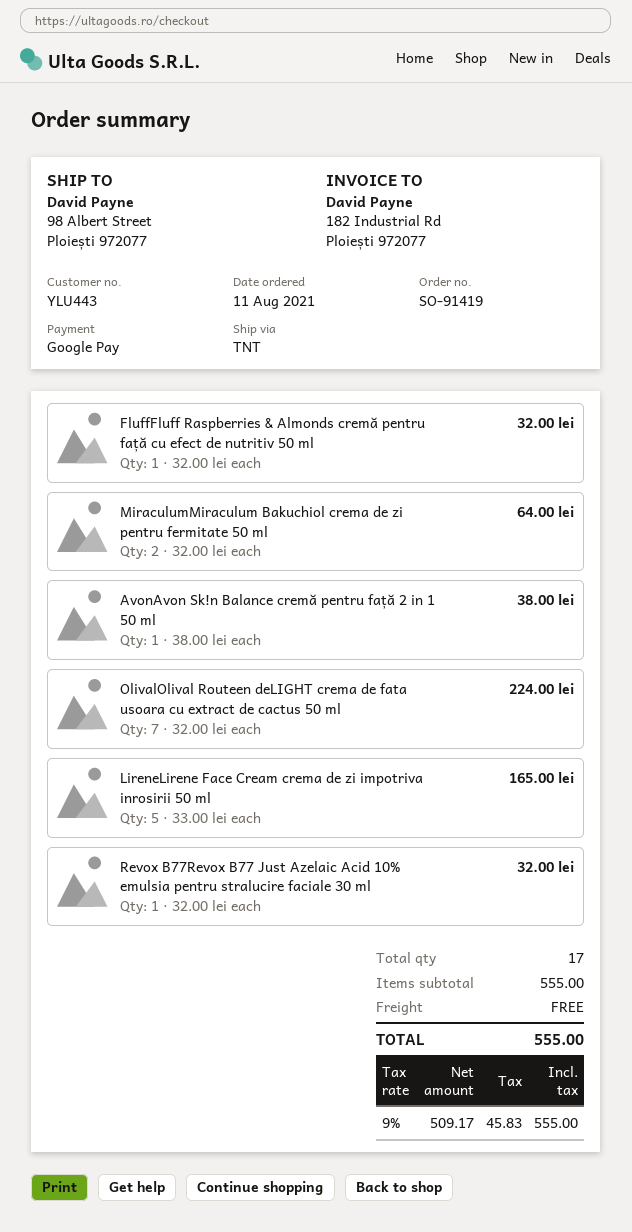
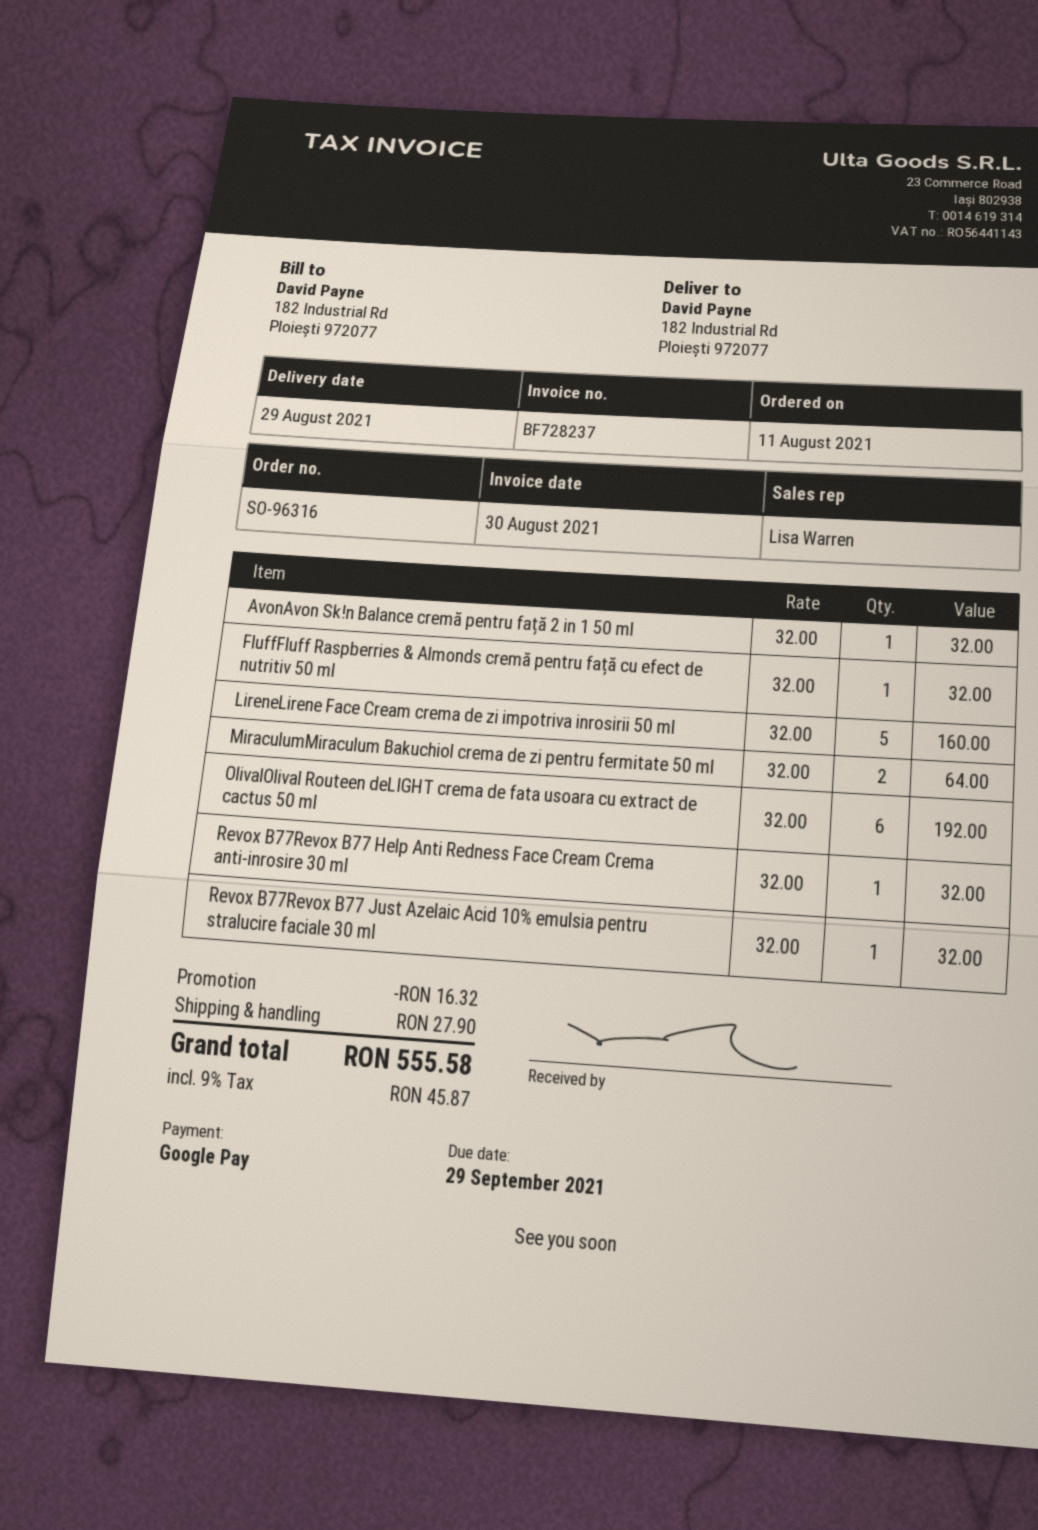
order number: SO-91419 -> SO-96316
ship to: 98 Albert Street, Ploiești 972077 -> 182 Industrial Rd, Ploiești 972077
AvonAvon Sk!n Balance cremă pentru față 2 in 1 50 ml: 1 x 38.00 = 38.00 -> 1 x 32.00 = 32.00
OlivalOlival Routeen deLIGHT crema de fata usoara cu extract de cactus 50 ml: 7 x 32.00 = 224.00 -> 6 x 32.00 = 192.00
LireneLirene Face Cream crema de zi impotriva inrosirii 50 ml: 5 x 33.00 = 165.00 -> 5 x 32.00 = 160.00
Revox B77Revox B77 Help Anti Redness Face Cream Crema anti-inrosire 30 ml: none -> 1 x 32.00 = 32.00
discount: none -> 16.32
shipping: 0.00 -> 27.90
tax: 9% = 45.83 -> 9% = 45.87
total: 555.00 -> 555.58

